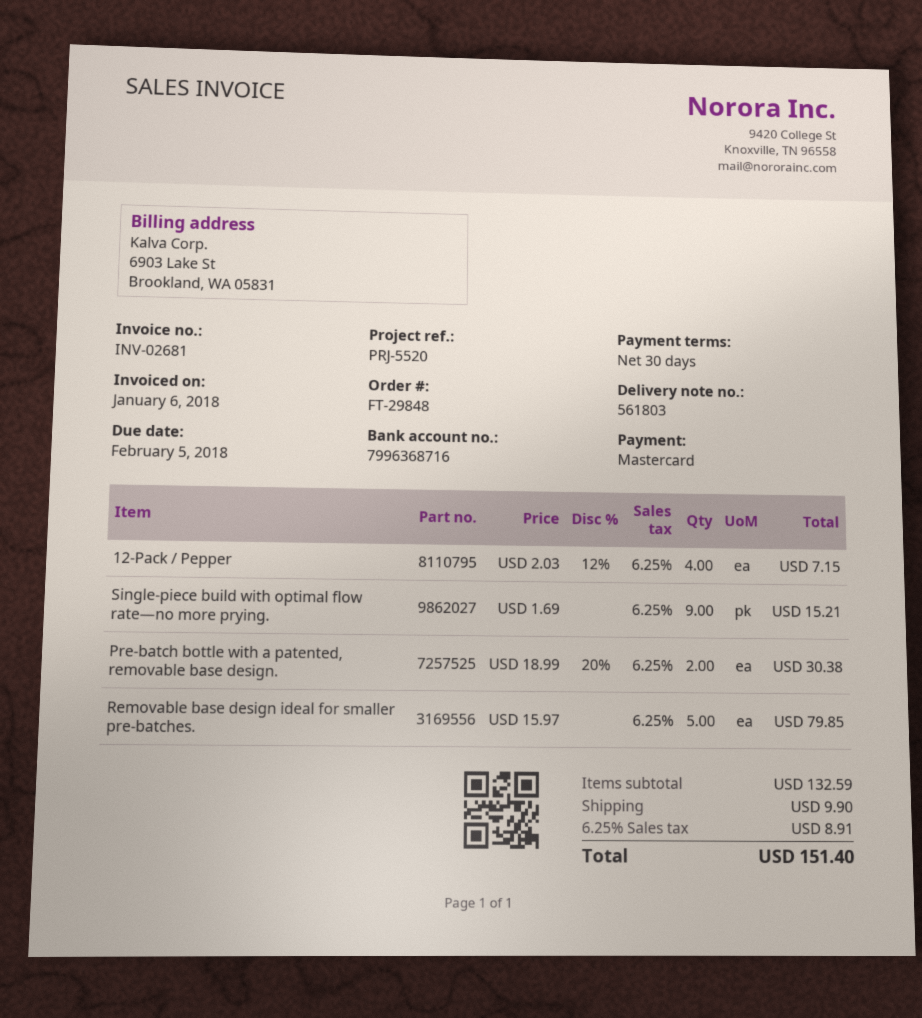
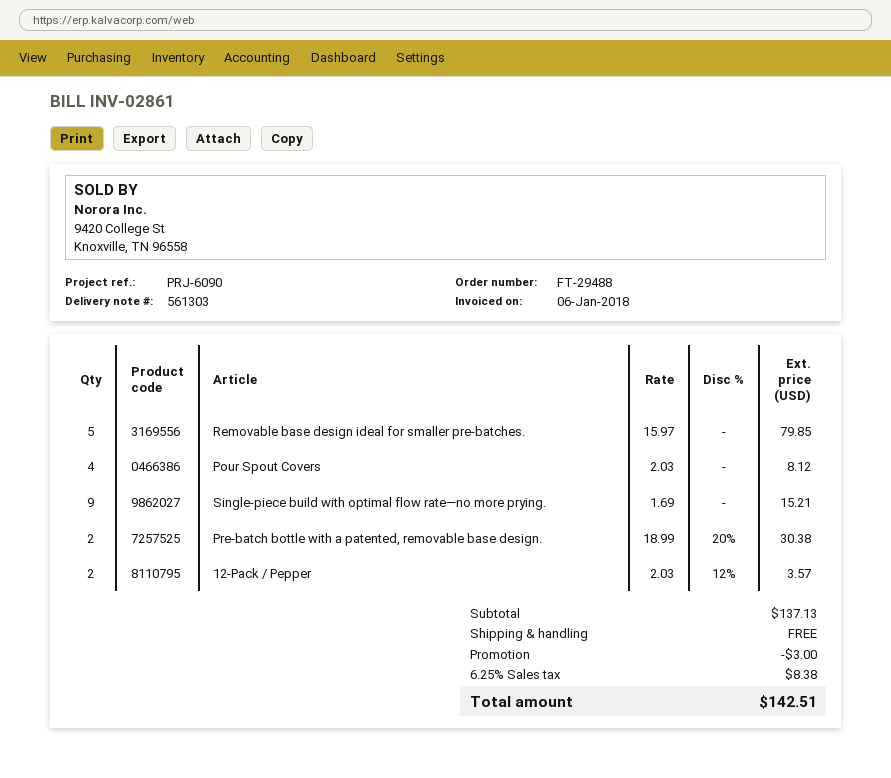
order number: FT-29848 -> FT-29488
delivery note number: 561803 -> 561303
invoice number: INV-02681 -> INV-02861
reference: PRJ-5520 -> PRJ-6090
12-Pack / Pepper: 4 x 2.03 - 12% = 7.15 -> 2 x 2.03 - 12% = 3.57
Pour Spout Covers: none -> 4 x 2.03 = 8.12
subtotal: 132.59 -> 137.13
discount: none -> 3.00
shipping: 9.90 -> 0.00
tax: 6.25% = 8.91 -> 6.25% = 8.38
total: 151.40 -> 142.51

